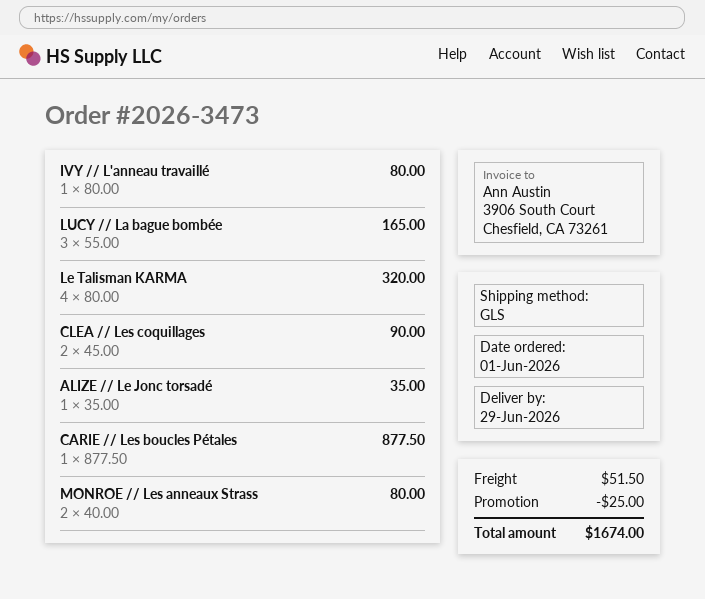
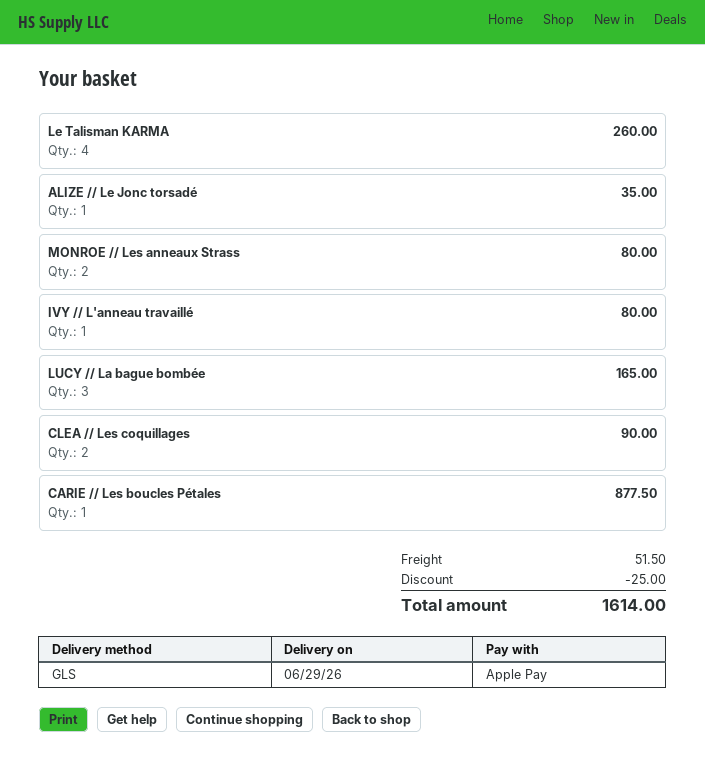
Le Talisman KARMA: 4 for 320.00 -> 4 for 260.00
total: 1674.00 -> 1614.00

